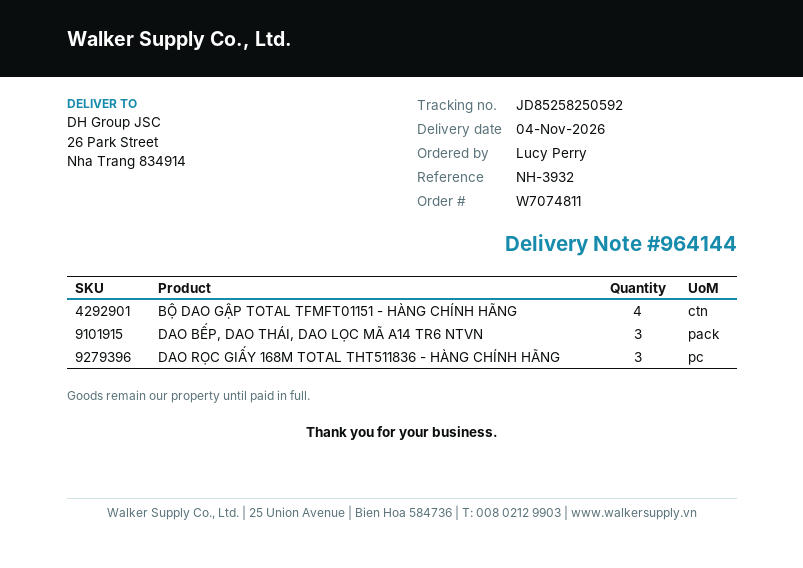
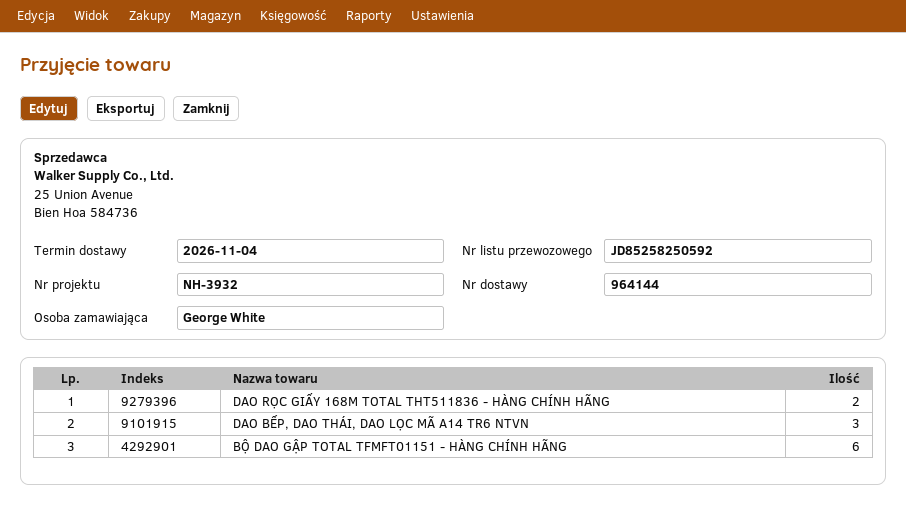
ordered by: Lucy Perry -> George White
BỘ DAO GẬP TOTAL TFMFT01151 - HÀNG CHÍNH HÃNG: 4 -> 6
DAO RỌC GIẤY 168M TOTAL THT511836 - HÀNG CHÍNH HÃNG: 3 -> 2

